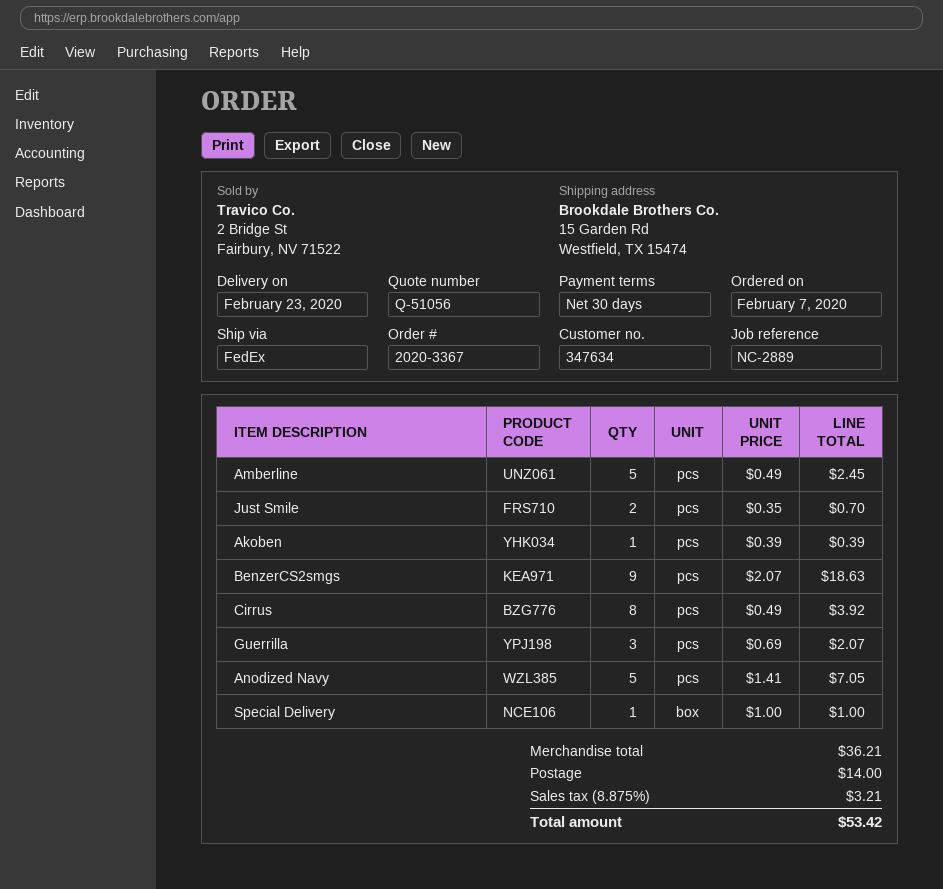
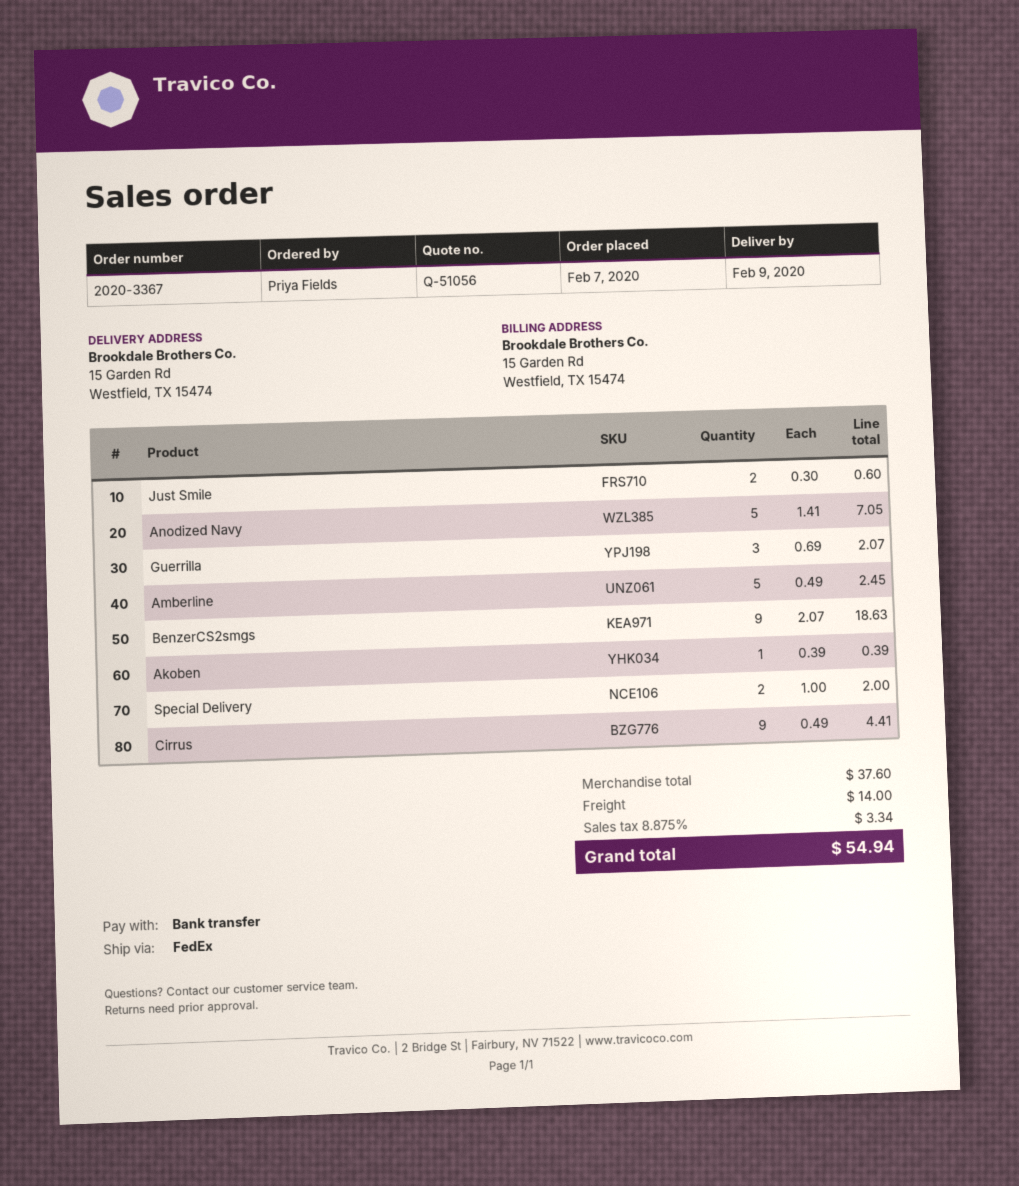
delivery date: 2020-02-23 -> 2020-02-09
Just Smile: 2 x 0.35 = 0.70 -> 2 x 0.30 = 0.60
Cirrus: 8 x 0.49 = 3.92 -> 9 x 0.49 = 4.41
Special Delivery: 1 x 1.00 = 1.00 -> 2 x 1.00 = 2.00
subtotal: 36.21 -> 37.60
tax: 8.875% = 3.21 -> 8.875% = 3.34
total: 53.42 -> 54.94

